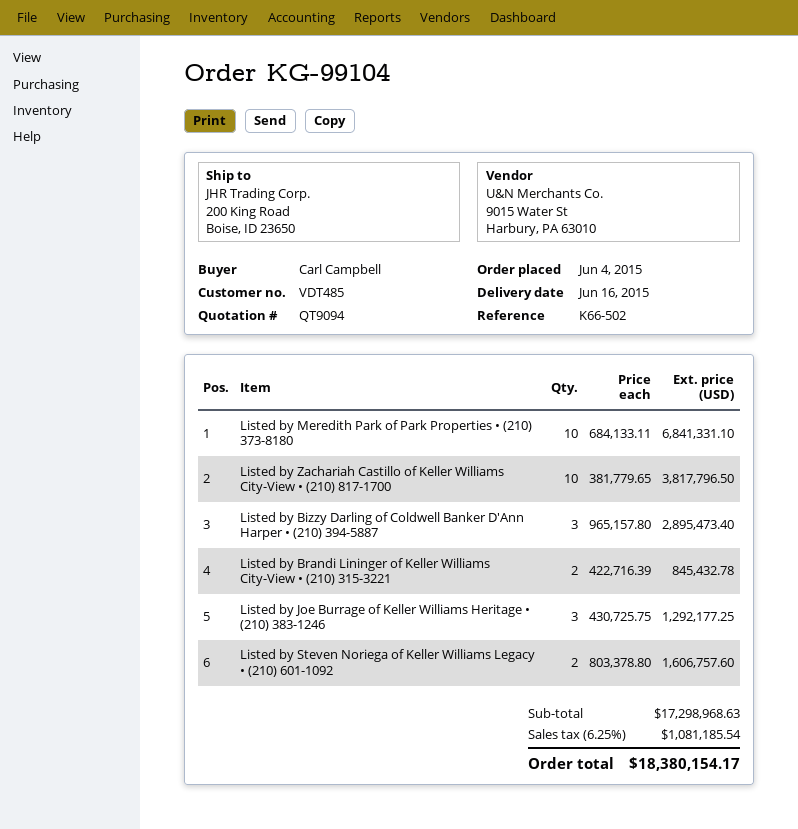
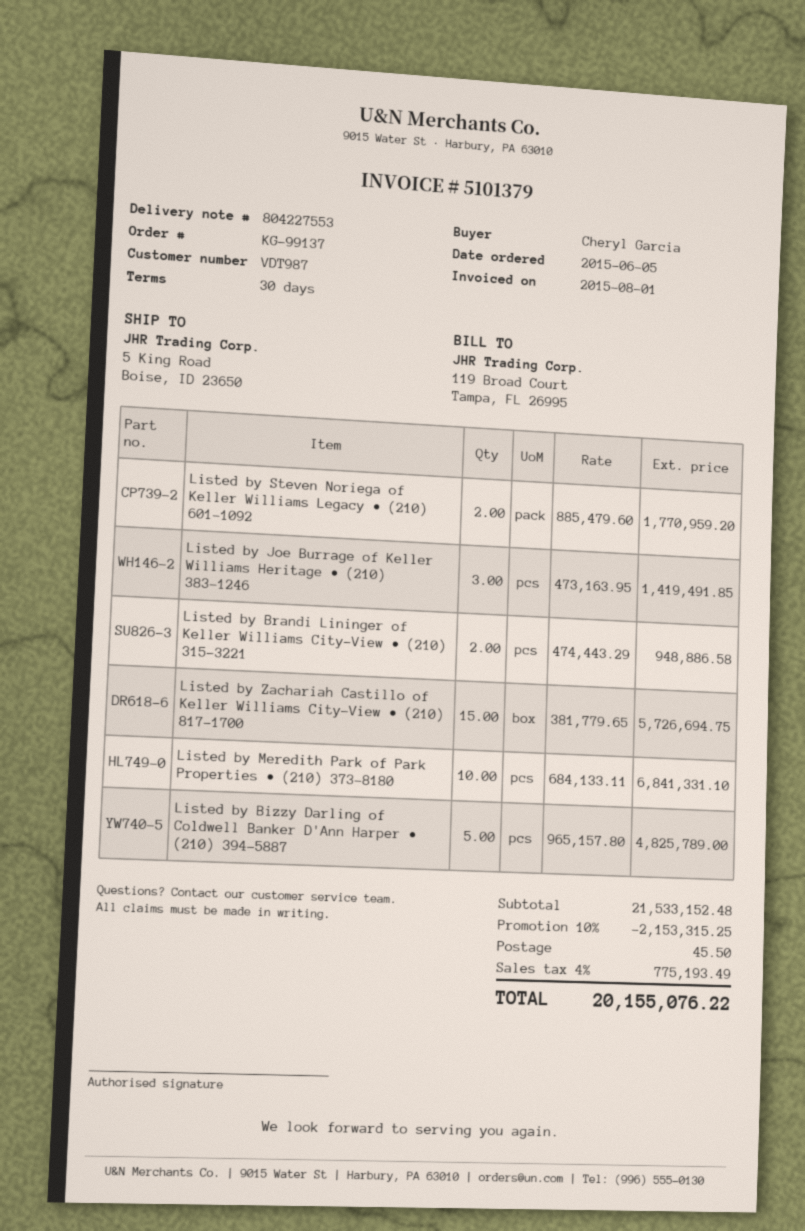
order number: KG-99104 -> KG-99137
order date: 2015-06-04 -> 2015-06-05
customer number: VDT485 -> VDT987
ordered by: Carl Campbell -> Cheryl Garcia
ship to: 200 King Road, Boise, ID 23650 -> 5 King Road, Boise, ID 23650
Listed by Zachariah Castillo of Keller Williams City-View • (210) 817-1700: 10 x 381779.65 = 3817796.50 -> 15 x 381779.65 = 5726694.75
Listed by Bizzy Darling of Coldwell Banker D'Ann Harper • (210) 394-5887: 3 x 965157.80 = 2895473.40 -> 5 x 965157.80 = 4825789.00
Listed by Brandi Lininger of Keller Williams City-View • (210) 315-3221: 2 x 422716.39 = 845432.78 -> 2 x 474443.29 = 948886.58
Listed by Joe Burrage of Keller Williams Heritage • (210) 383-1246: 3 x 430725.75 = 1292177.25 -> 3 x 473163.95 = 1419491.85
Listed by Steven Noriega of Keller Williams Legacy • (210) 601-1092: 2 x 803378.80 = 1606757.60 -> 2 x 885479.60 = 1770959.20
subtotal: 17298968.63 -> 21533152.48
discount: none -> 10% = 2153315.25
shipping: none -> 45.50
tax: 6.25% = 1081185.54 -> 4% = 775193.49
total: 18380154.17 -> 20155076.22

